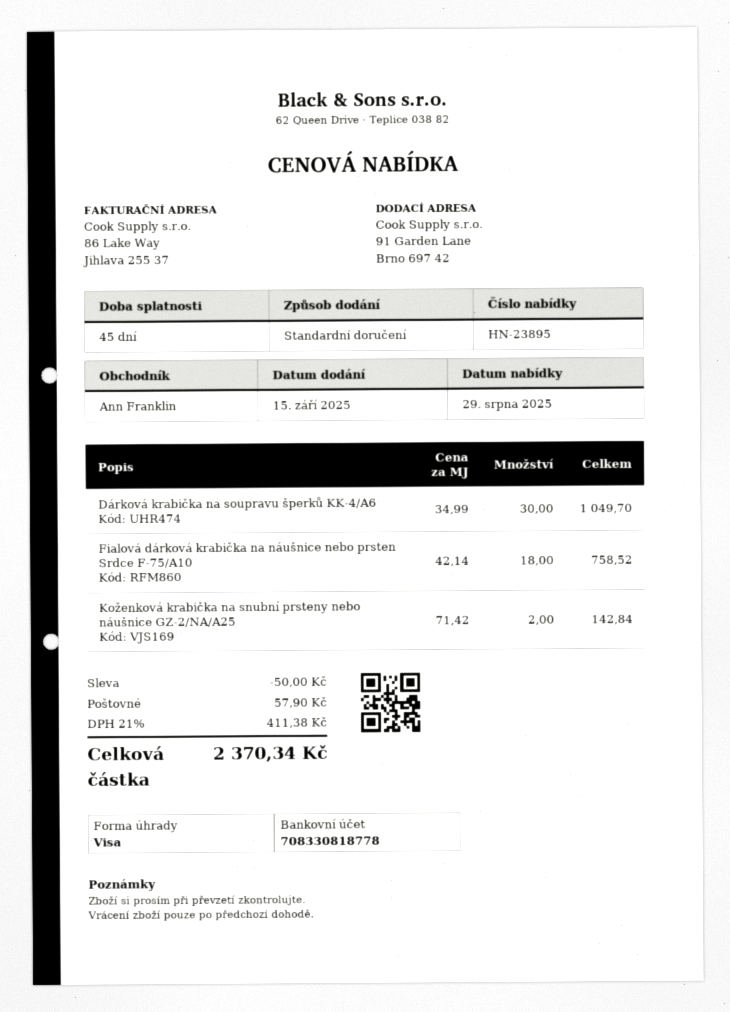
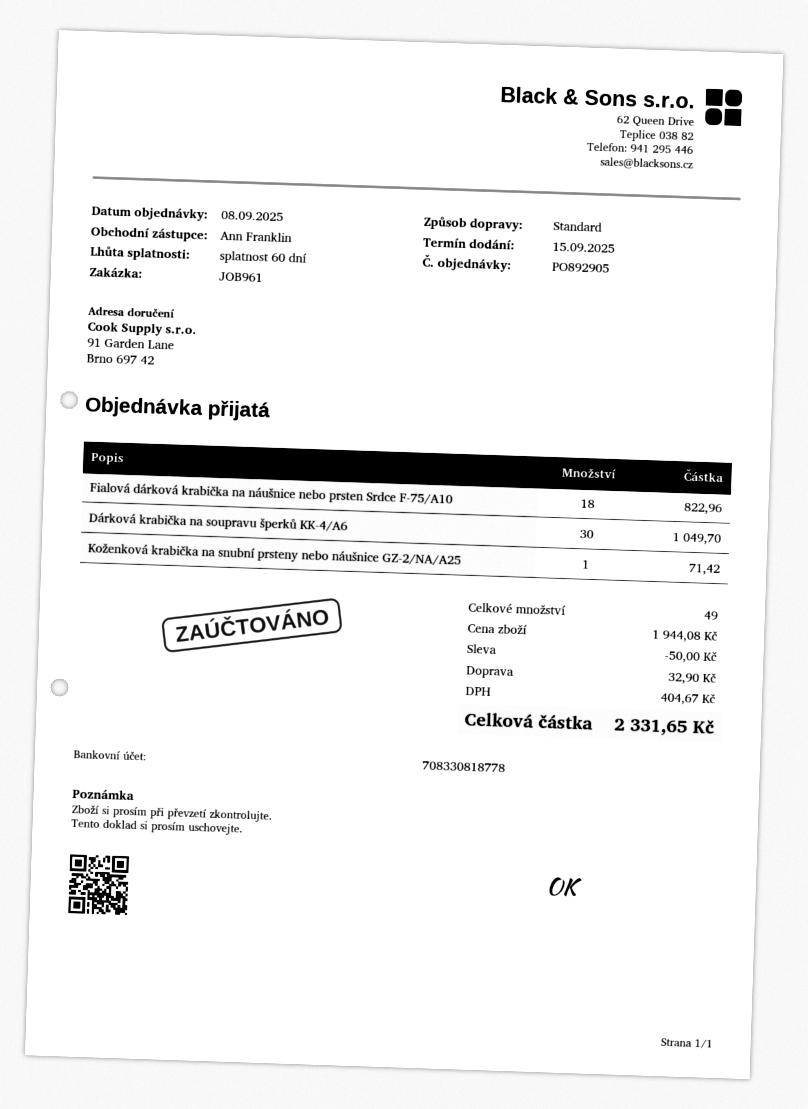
payment terms: 45 days -> 60 days
Fialová dárková krabička na náušnice nebo prsten Srdce F-75/A10: 18 for 758.52 -> 18 for 822.96
Koženková krabička na snubní prsteny nebo náušnice GZ-2/NA/A25: 2 for 142.84 -> 1 for 71.42
shipping: 57.90 -> 32.90
tax: 411.38 -> 404.67
total: 2370.34 -> 2331.65

